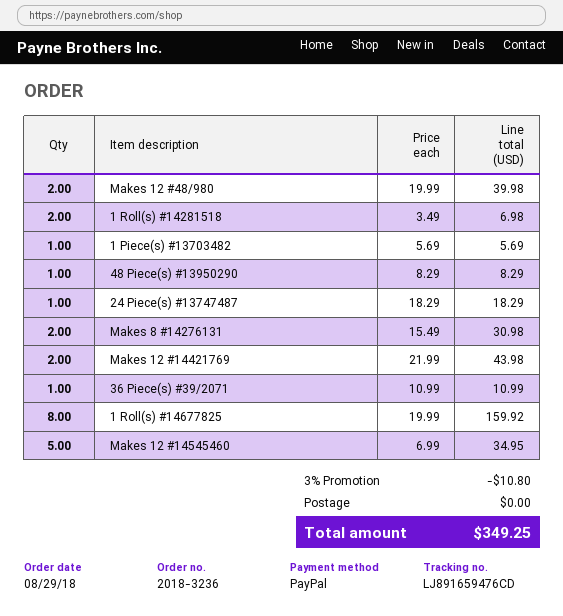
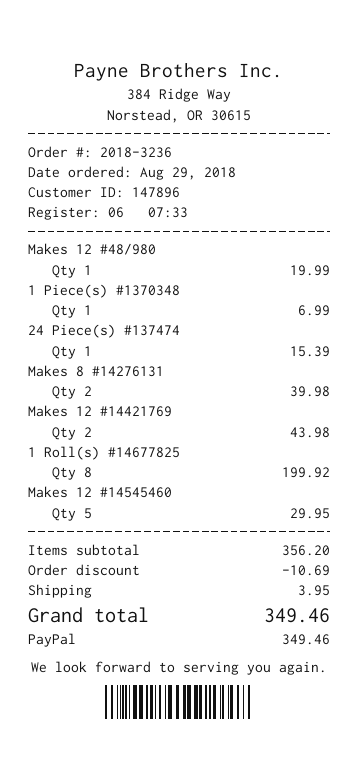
Makes 12 #48/980: 2 for 39.98 -> 1 for 19.99
1 Roll(s) #14281518: 2 for 6.98 -> none
1 Piece(s) #13703482: 1 for 5.69 -> 1 for 6.99
48 Piece(s) #13950290: 1 for 8.29 -> none
24 Piece(s) #13747487: 1 for 18.29 -> 1 for 15.39
Makes 8 #14276131: 2 for 30.98 -> 2 for 39.98
36 Piece(s) #39/2071: 1 for 10.99 -> none
1 Roll(s) #14677825: 8 for 159.92 -> 8 for 199.92
Makes 12 #14545460: 5 for 34.95 -> 5 for 29.95
discount: 10.80 -> 10.69
shipping: 0.00 -> 3.95
total: 349.25 -> 349.46

